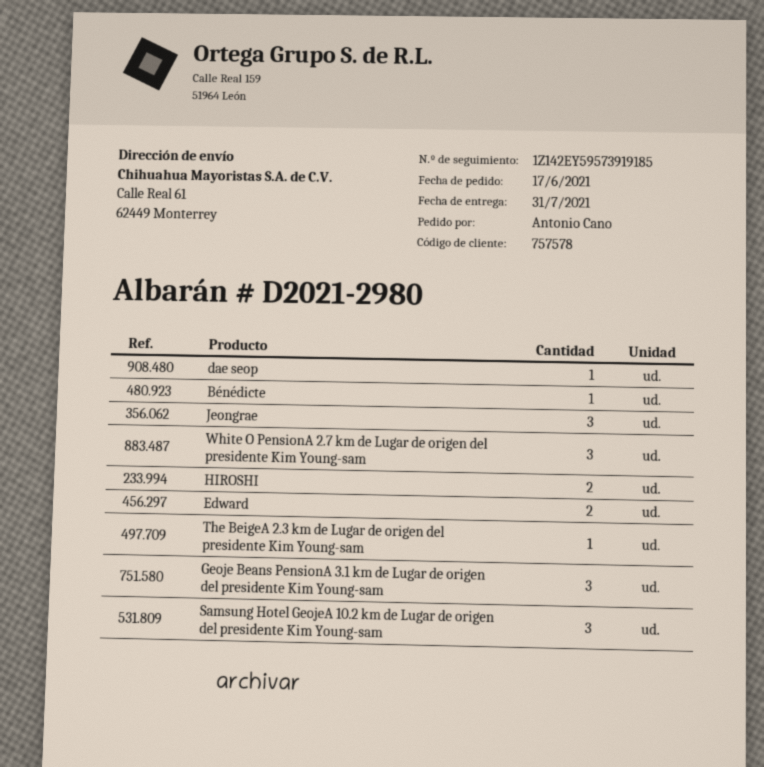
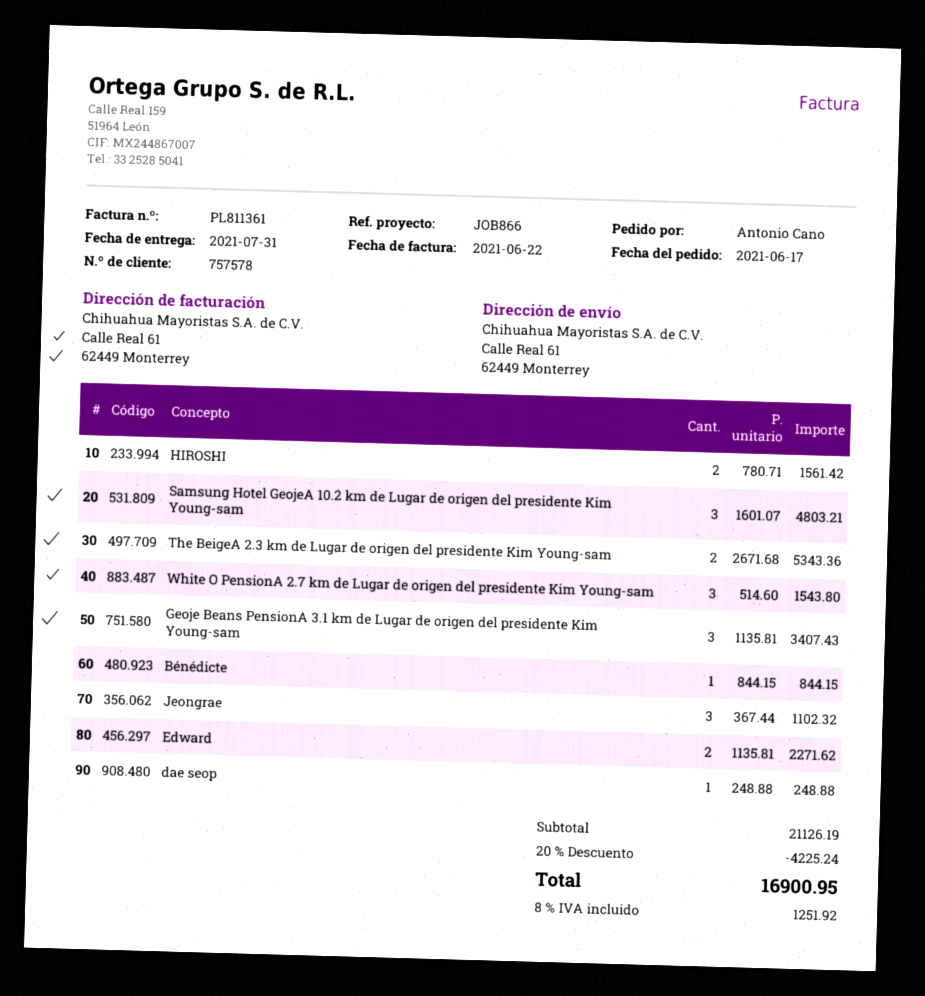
The BeigeA 2.3 km de Lugar de origen del presidente Kim Young-sam: 1 -> 2

